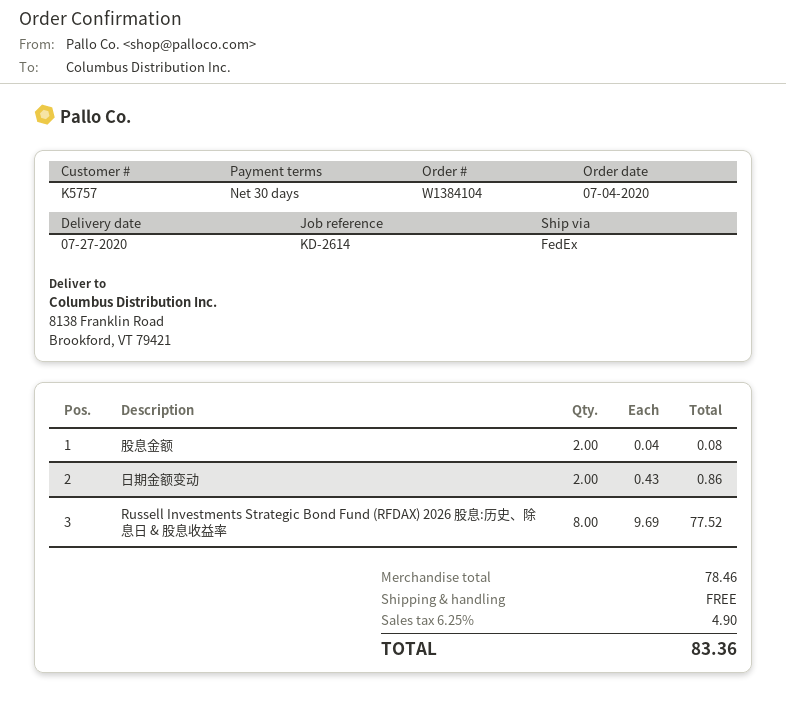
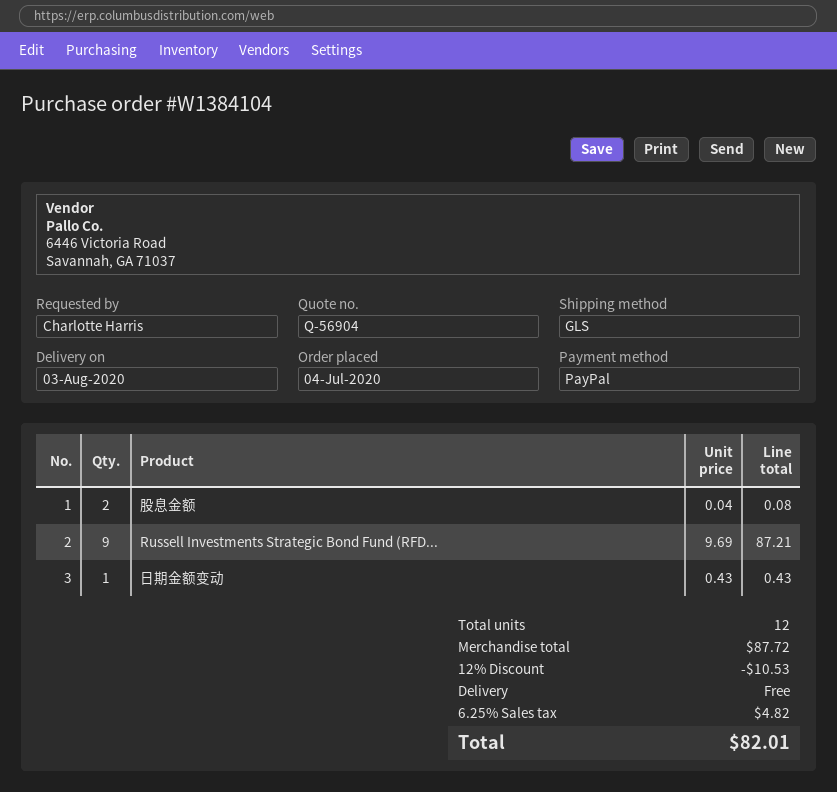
delivery date: 2020-07-27 -> 2020-08-03
shipping method: FedEx -> GLS
日期金额变动: 2 x 0.43 = 0.86 -> 1 x 0.43 = 0.43
Russell Investments Strategic Bond Fund (RFDAX) 2026 股息:历史、除息日 & 股息收益率: 8 x 9.69 = 77.52 -> 9 x 9.69 = 87.21
subtotal: 78.46 -> 87.72
discount: none -> 12% = 10.53
tax: 6.25% = 4.90 -> 6.25% = 4.82
total: 83.36 -> 82.01

